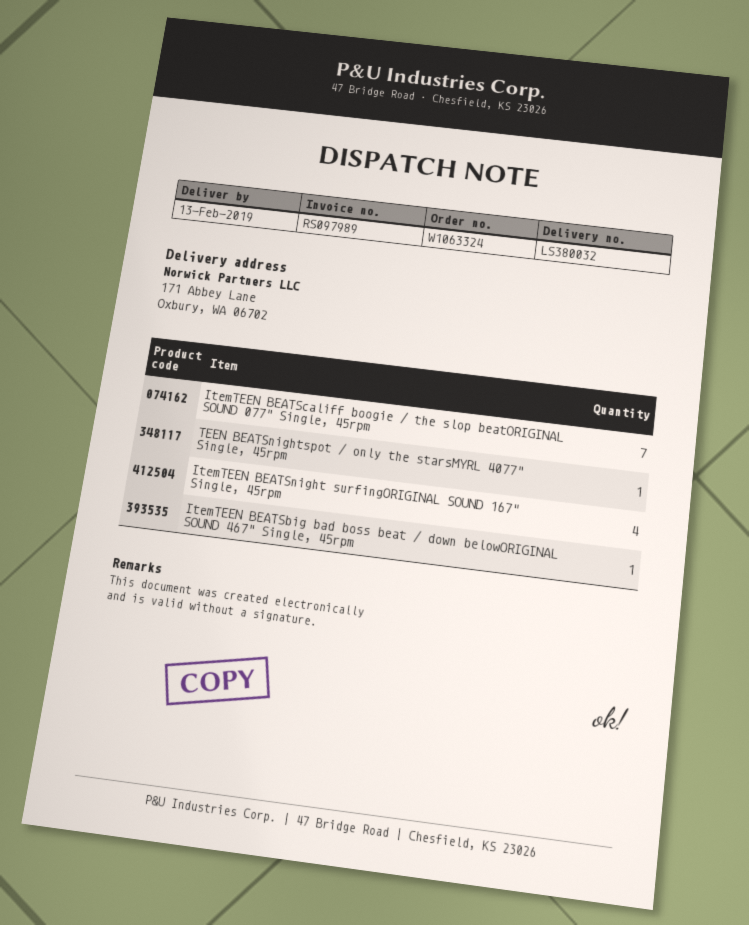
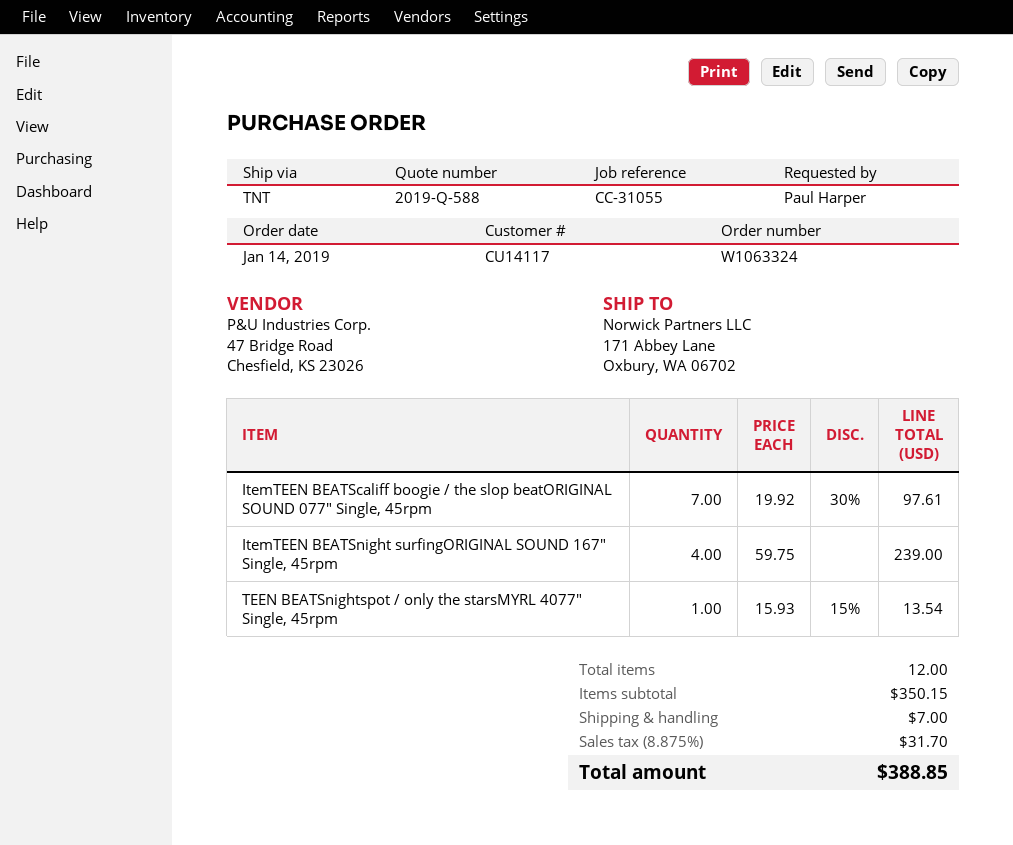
ItemTEEN BEATSbig bad boss beat / down belowORIGINAL SOUND 467" Single, 45rpm: 1 -> none

